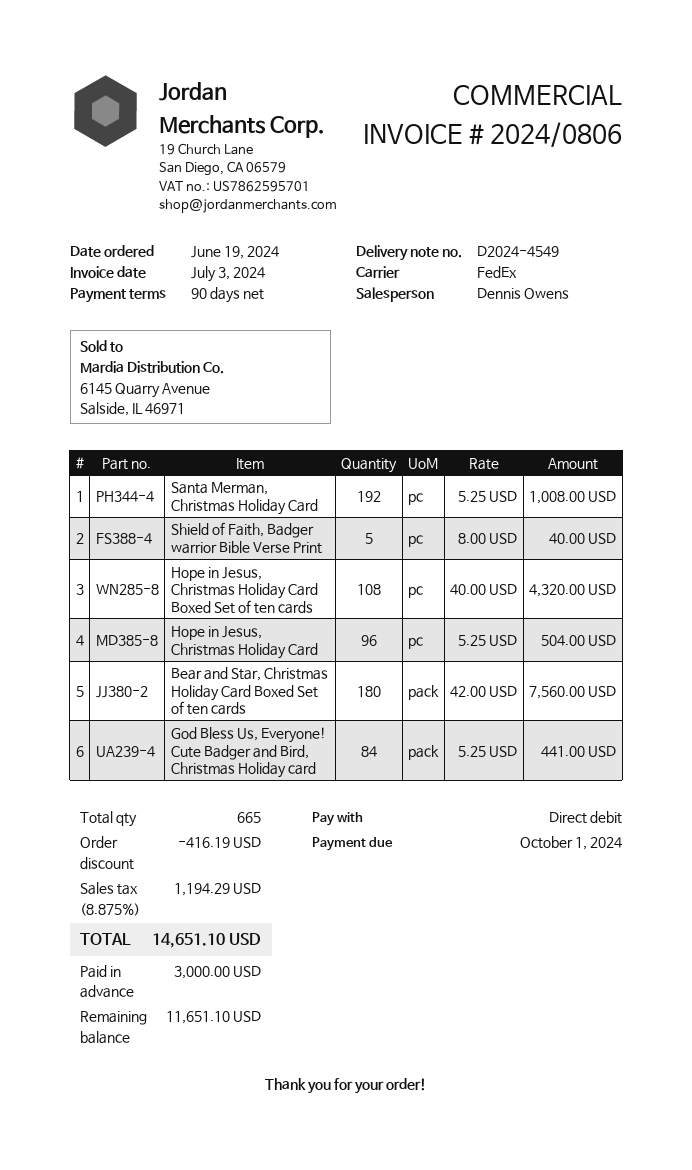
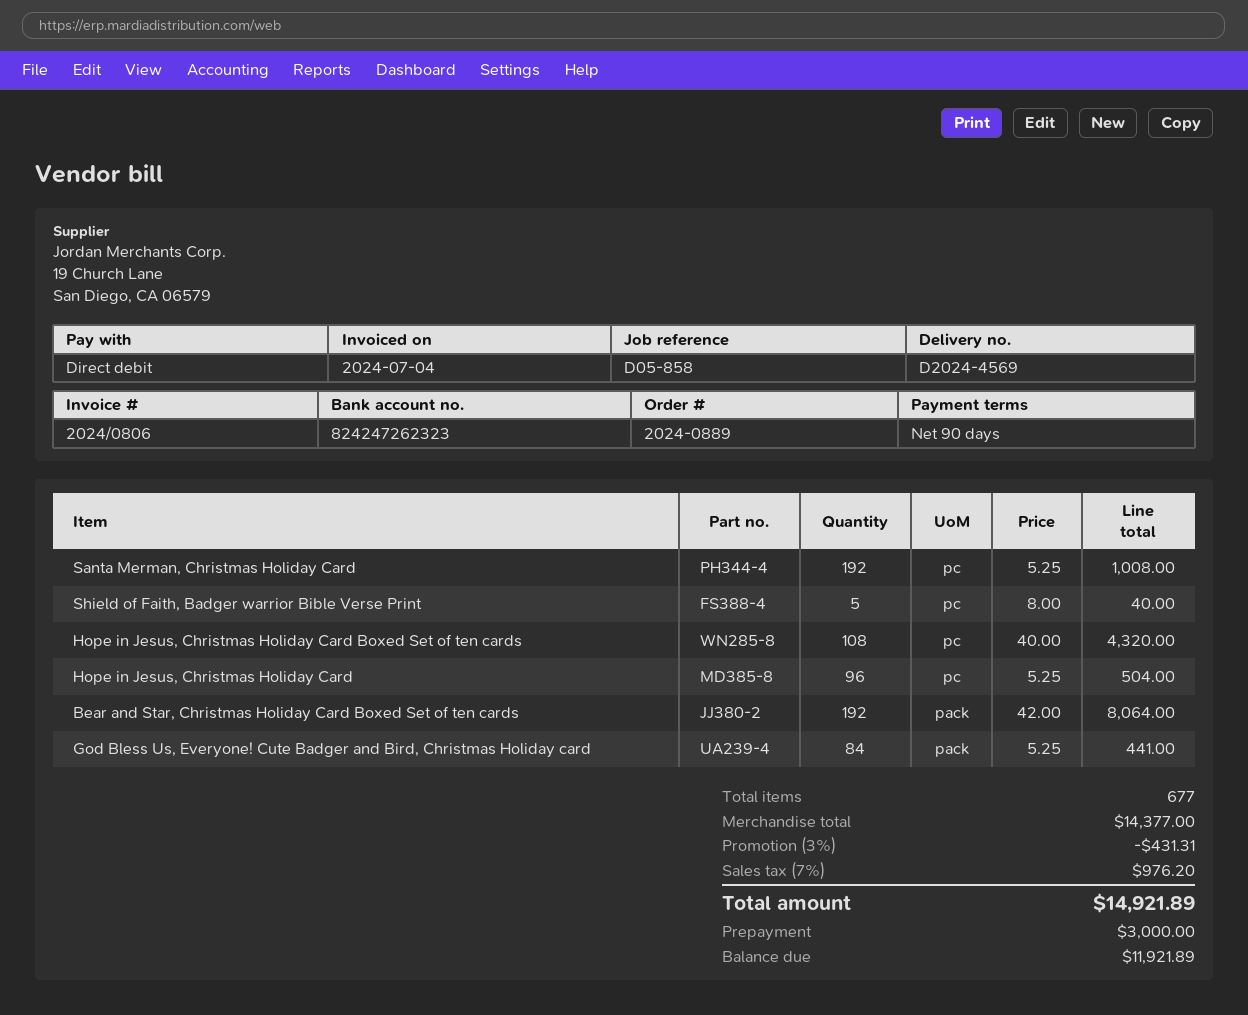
delivery note number: D2024-4549 -> D2024-4569
invoice date: 2024-07-03 -> 2024-07-04
Bear and Star, Christmas Holiday Card Boxed Set of ten cards: 180 x 42.00 = 7560.00 -> 192 x 42.00 = 8064.00
total quantity: 665 -> 677
discount: 416.19 -> 431.31
tax: 8.875% = 1194.29 -> 7% = 976.20
total: 14651.10 -> 14921.89
balance: 11651.10 -> 11921.89

